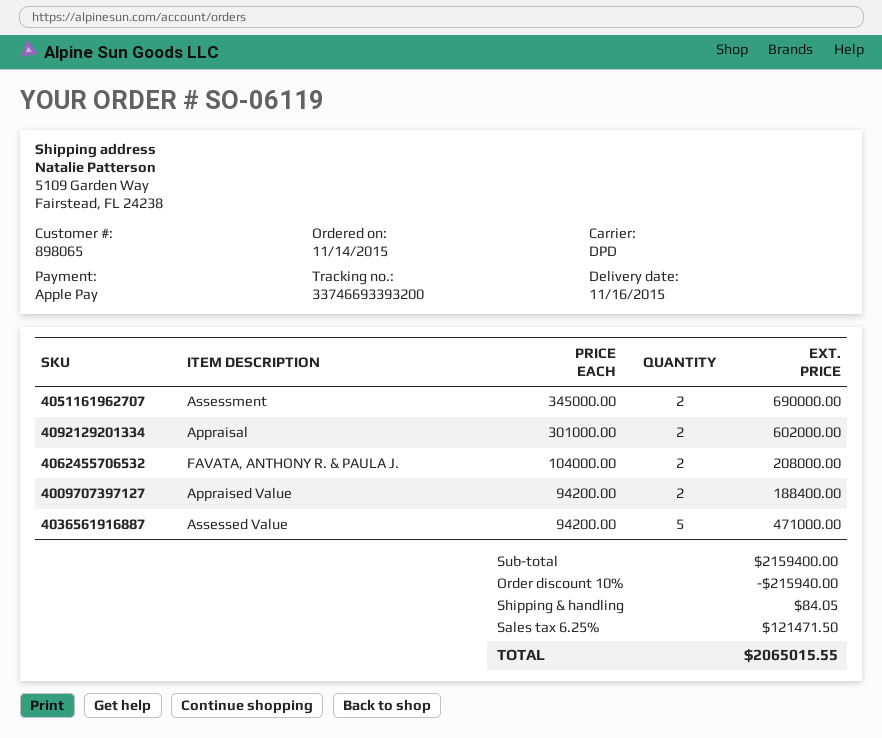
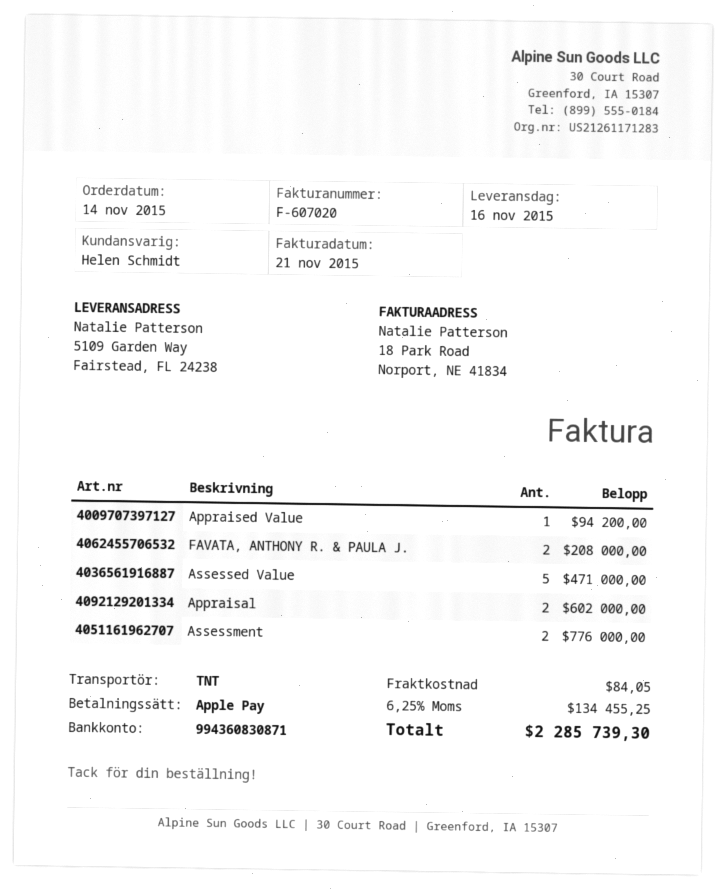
shipping method: DPD -> TNT
Assessment: 2 for 690000.00 -> 2 for 776000.00
Appraised Value: 2 for 188400.00 -> 1 for 94200.00
discount: 10% = 215940.00 -> none
tax: 6.25% = 121471.50 -> 6.25% = 134455.25
total: 2065015.55 -> 2285739.30

